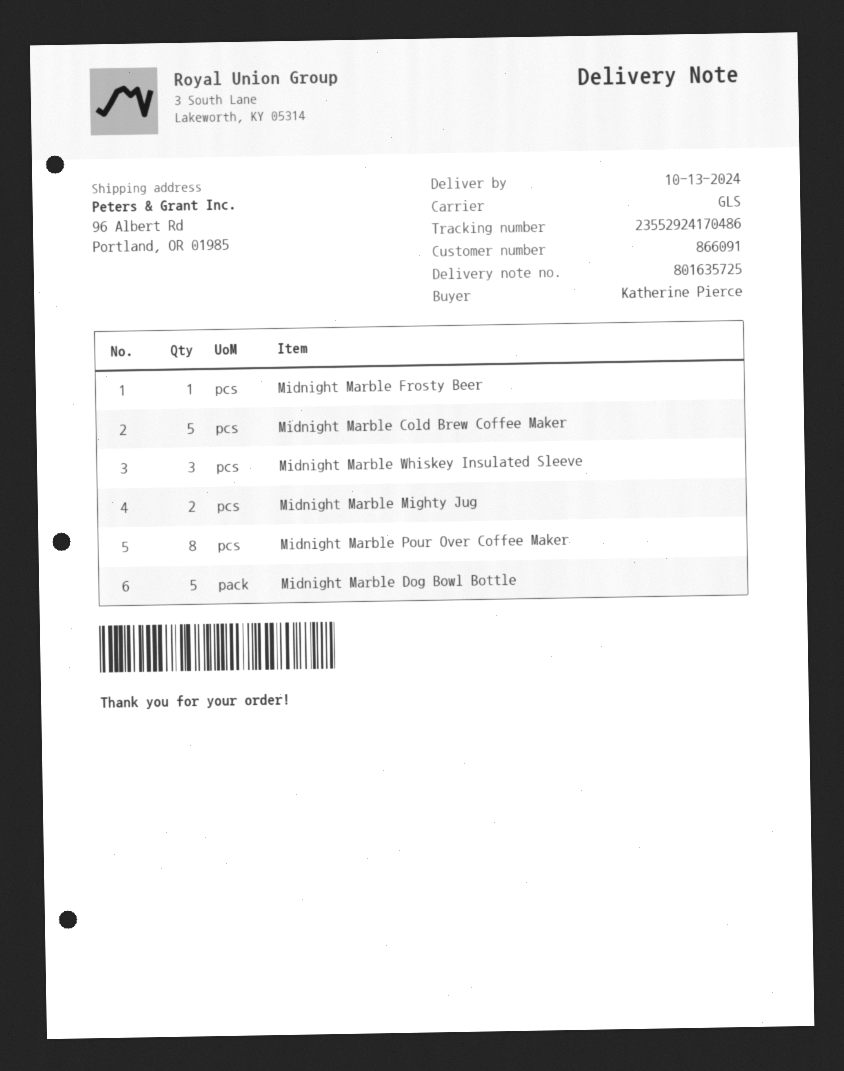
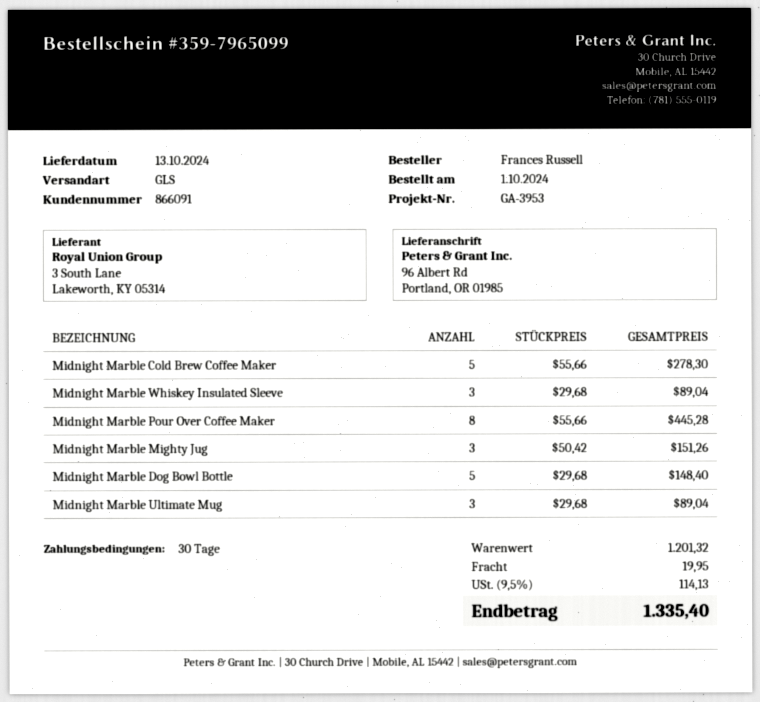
ordered by: Katherine Pierce -> Frances Russell
Midnight Marble Frosty Beer: 1 -> none
Midnight Marble Mighty Jug: 2 -> 3
Midnight Marble Ultimate Mug: none -> 3

